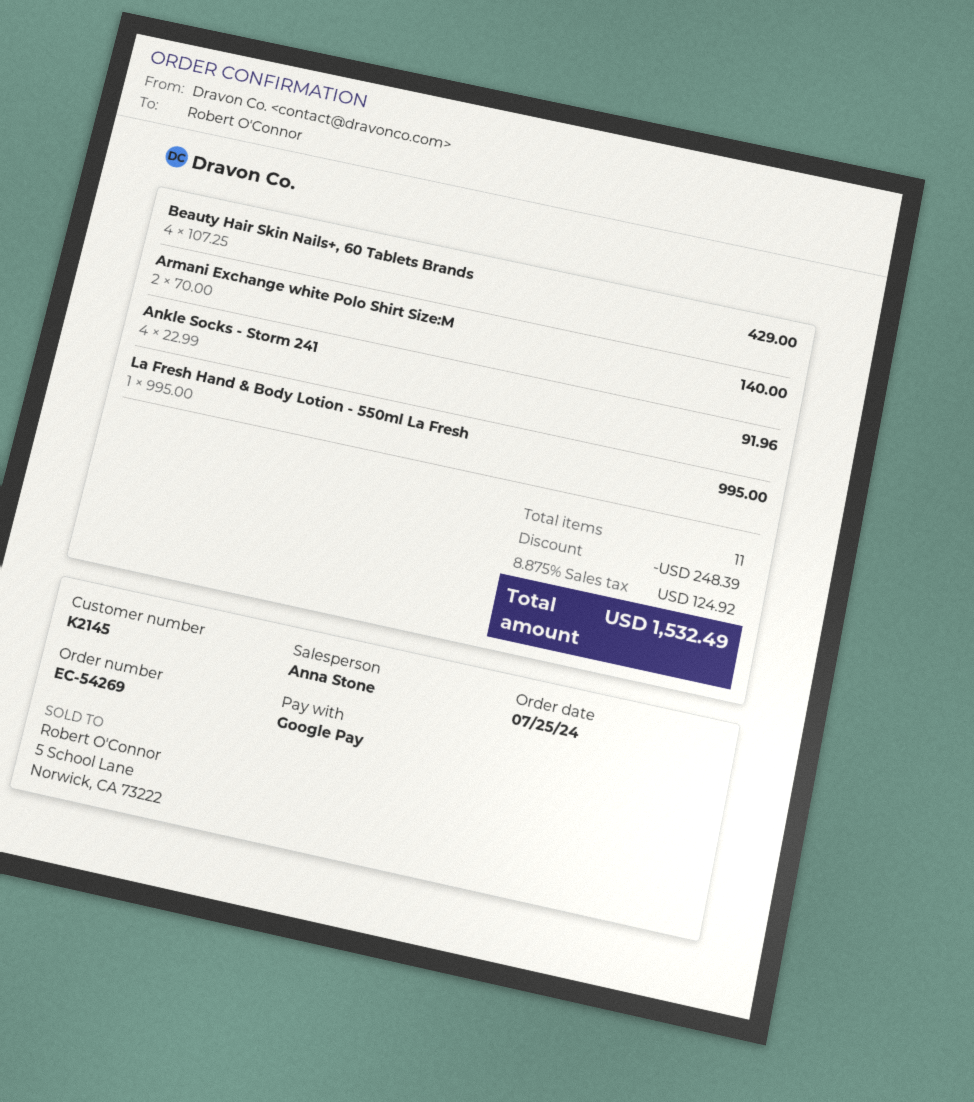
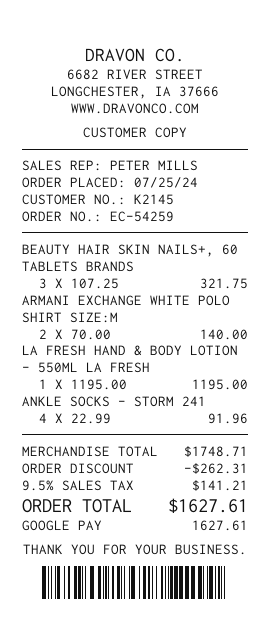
order number: EC-54269 -> EC-54259
sales rep: Anna Stone -> PETER MILLS
Beauty Hair Skin Nails+, 60 Tablets Brands: 4 x 107.25 = 429.00 -> 3 x 107.25 = 321.75
La Fresh Hand & Body Lotion - 550ml La Fresh: 1 x 995.00 = 995.00 -> 1 x 1195.00 = 1195.00
discount: 248.39 -> 262.31
tax: 8.875% = 124.92 -> 9.5% = 141.21
total: 1532.49 -> 1627.61

